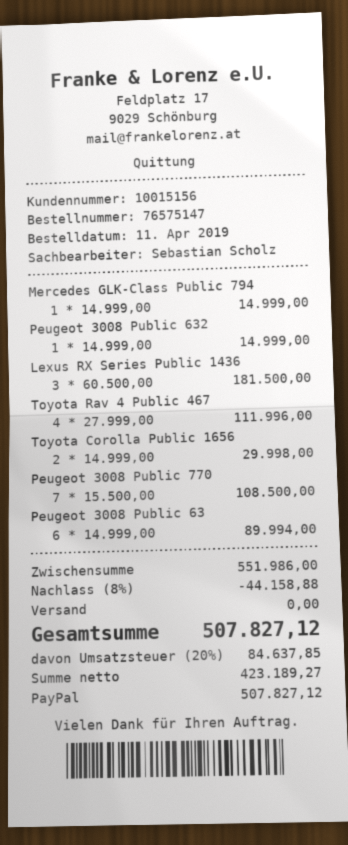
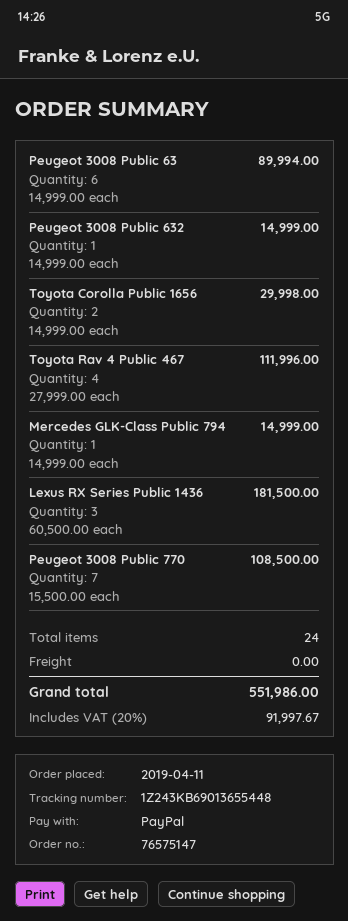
discount: 8% = 44158.88 -> none
tax: 20% = 84637.85 -> 20% = 91997.67
total: 507827.12 -> 551986.00

